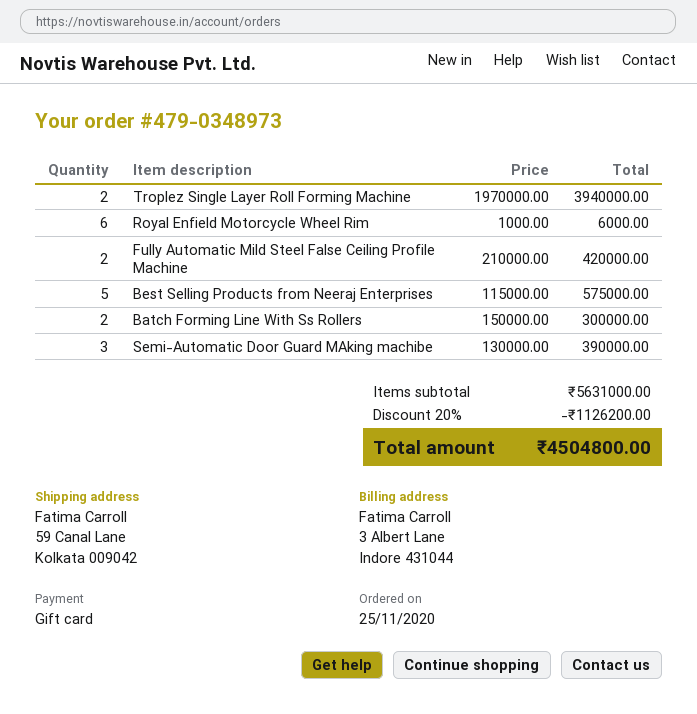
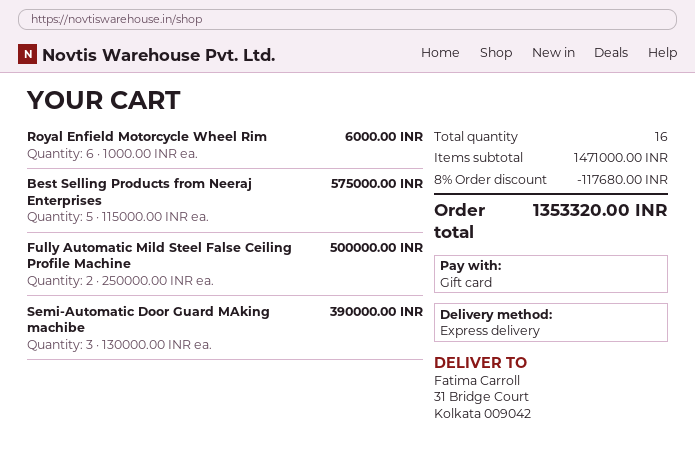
ship to: 59 Canal Lane, Kolkata 009042 -> 31 Bridge Court, Kolkata 009042
Troplez Single Layer Roll Forming Machine: 2 x 1970000.00 = 3940000.00 -> none
Fully Automatic Mild Steel False Ceiling Profile Machine: 2 x 210000.00 = 420000.00 -> 2 x 250000.00 = 500000.00
Batch Forming Line With Ss Rollers: 2 x 150000.00 = 300000.00 -> none
subtotal: 5631000.00 -> 1471000.00
discount: 20% = 1126200.00 -> 8% = 117680.00
total: 4504800.00 -> 1353320.00

